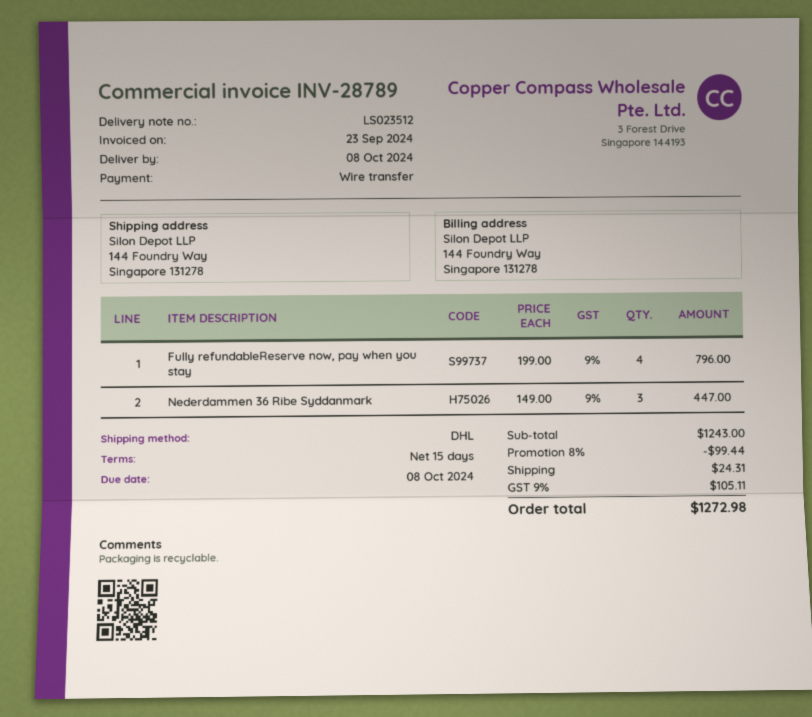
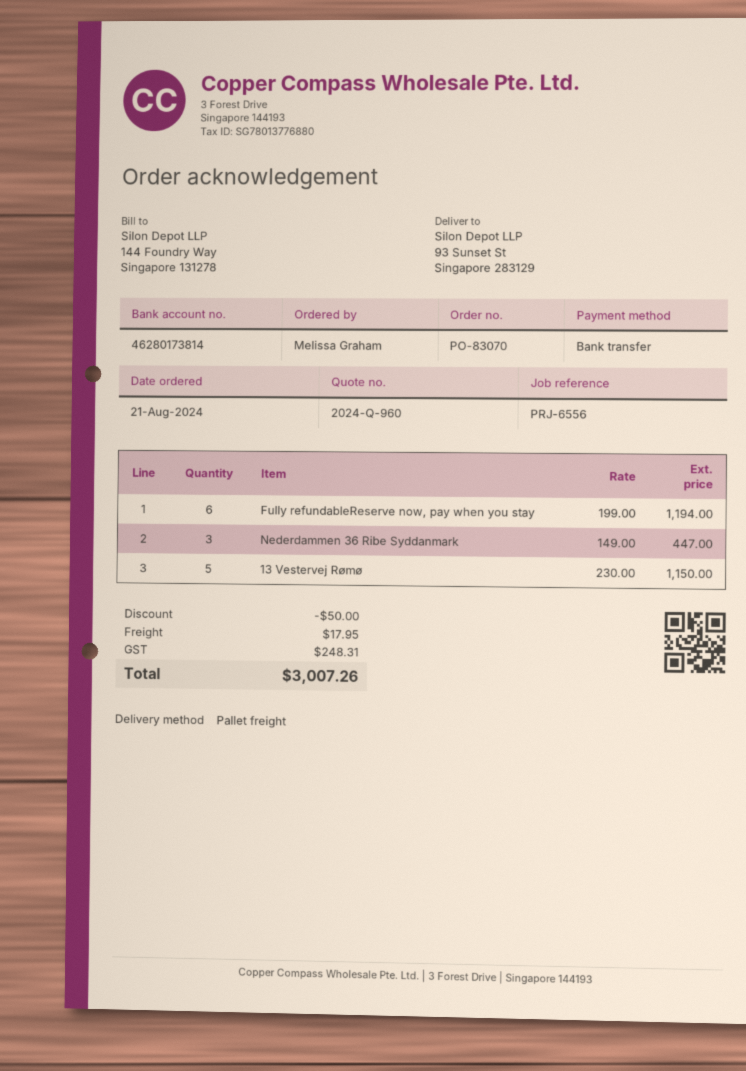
shipping method: DHL -> pallet freight
ship to: 144 Foundry Way, Singapore 131278 -> 93 Sunset St, Singapore 283129
Fully refundableReserve now, pay when you stay: 4 x 199.00 = 796.00 -> 6 x 199.00 = 1194.00
13 Vestervej Rømø: none -> 5 x 230.00 = 1150.00
discount: 99.44 -> 50.00
shipping: 24.31 -> 17.95
tax: 105.11 -> 248.31
total: 1272.98 -> 3007.26

